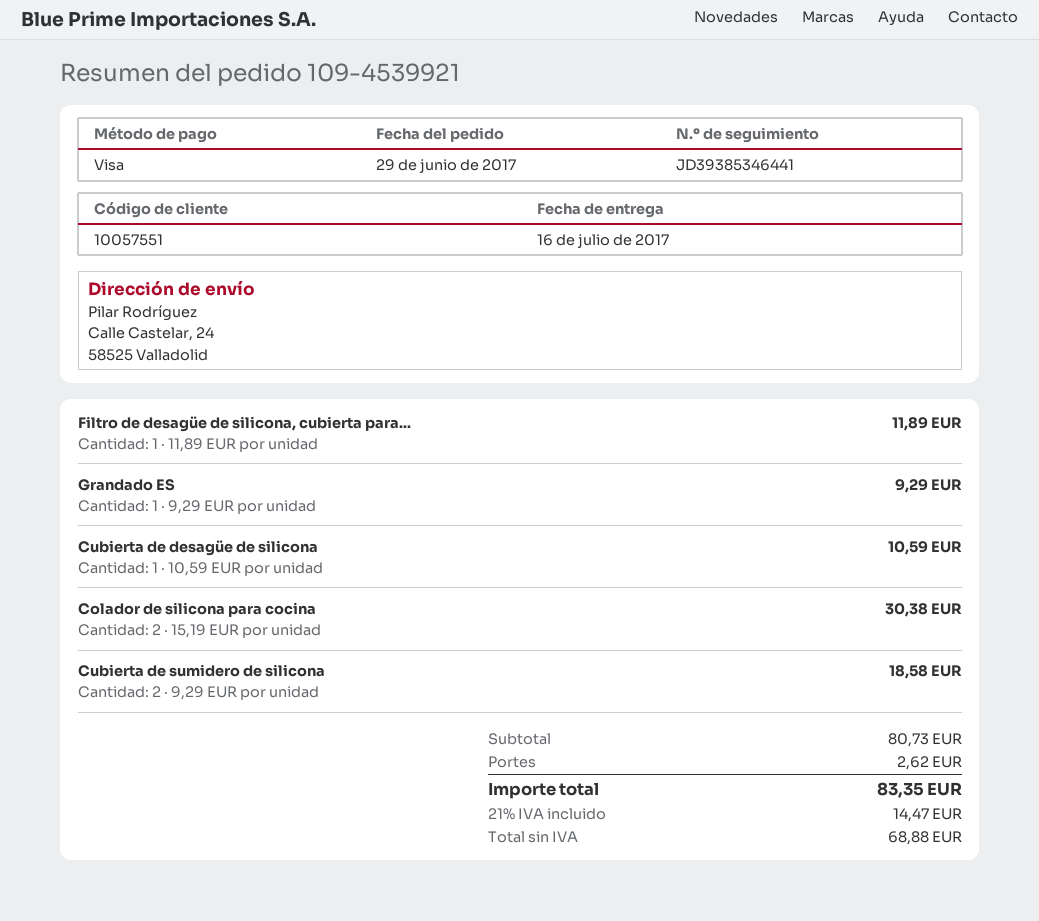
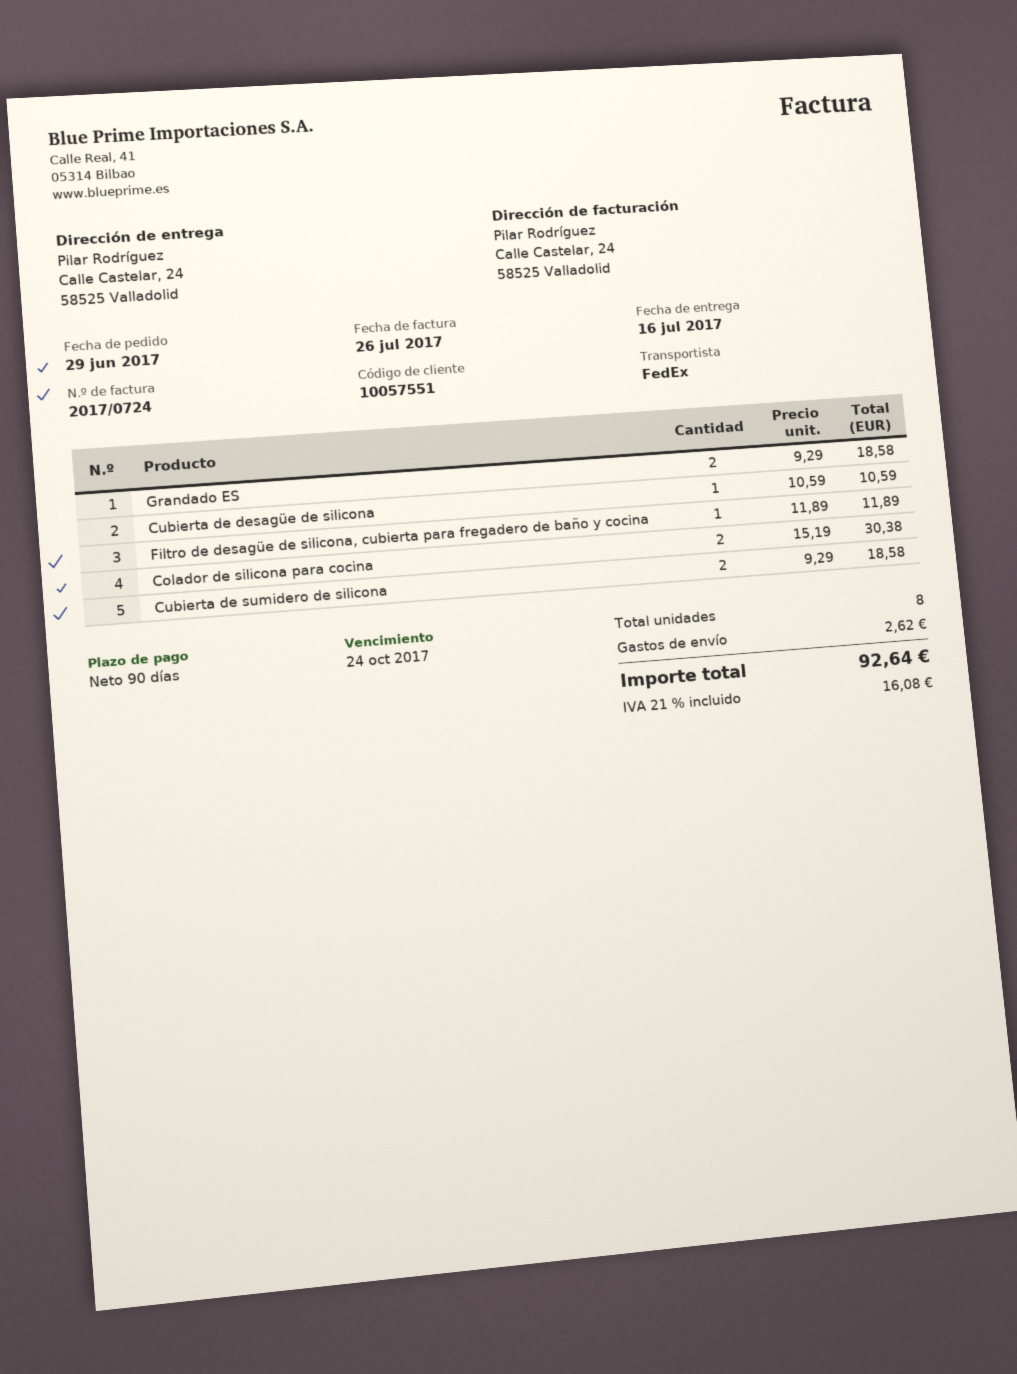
Grandado ES: 1 x 9.29 = 9.29 -> 2 x 9.29 = 18.58
tax: 21% = 14.47 -> 21% = 16.08
total: 83.35 -> 92.64

